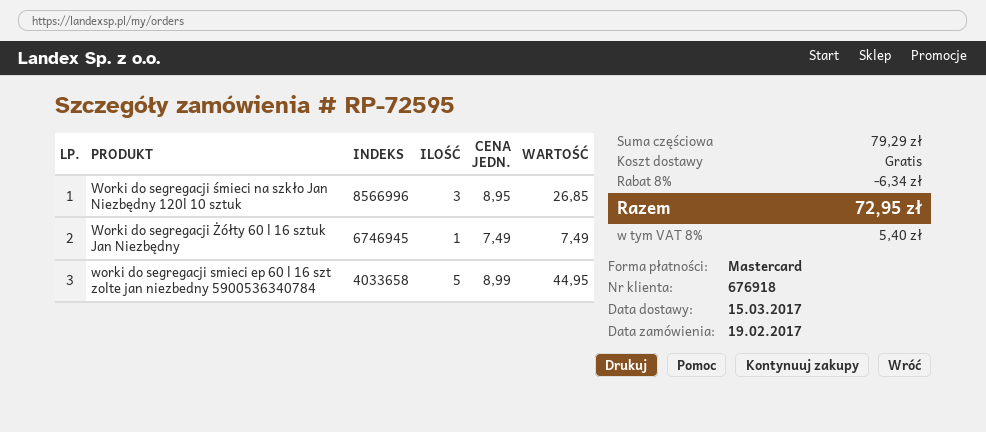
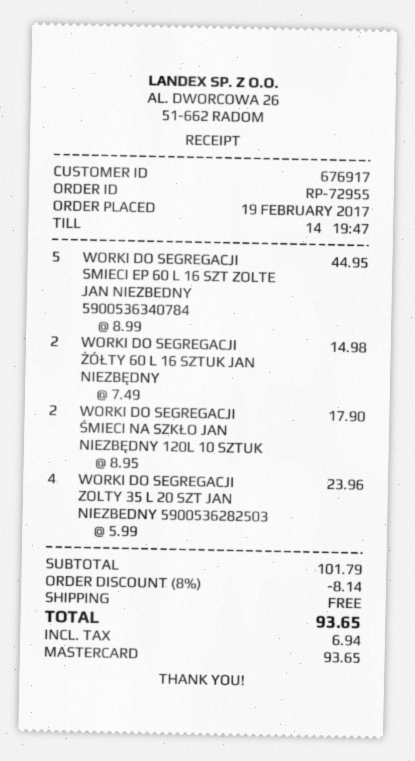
order number: RP-72595 -> RP-72955
customer number: 676918 -> 676917
Worki do segregacji śmieci na szkło Jan Niezbędny 120l 10 sztuk: 3 x 8.95 = 26.85 -> 2 x 8.95 = 17.90
Worki do segregacji Żółty 60 l 16 sztuk Jan Niezbędny: 1 x 7.49 = 7.49 -> 2 x 7.49 = 14.98
WORKI DO SEGREGACJI ZOLTY 35 L 20 SZT JAN NIEZBEDNY 5900536282503: none -> 4 x 5.99 = 23.96
subtotal: 79.29 -> 101.79
discount: 8% = 6.34 -> 8% = 8.14
tax: 5.40 -> 6.94
total: 72.95 -> 93.65

